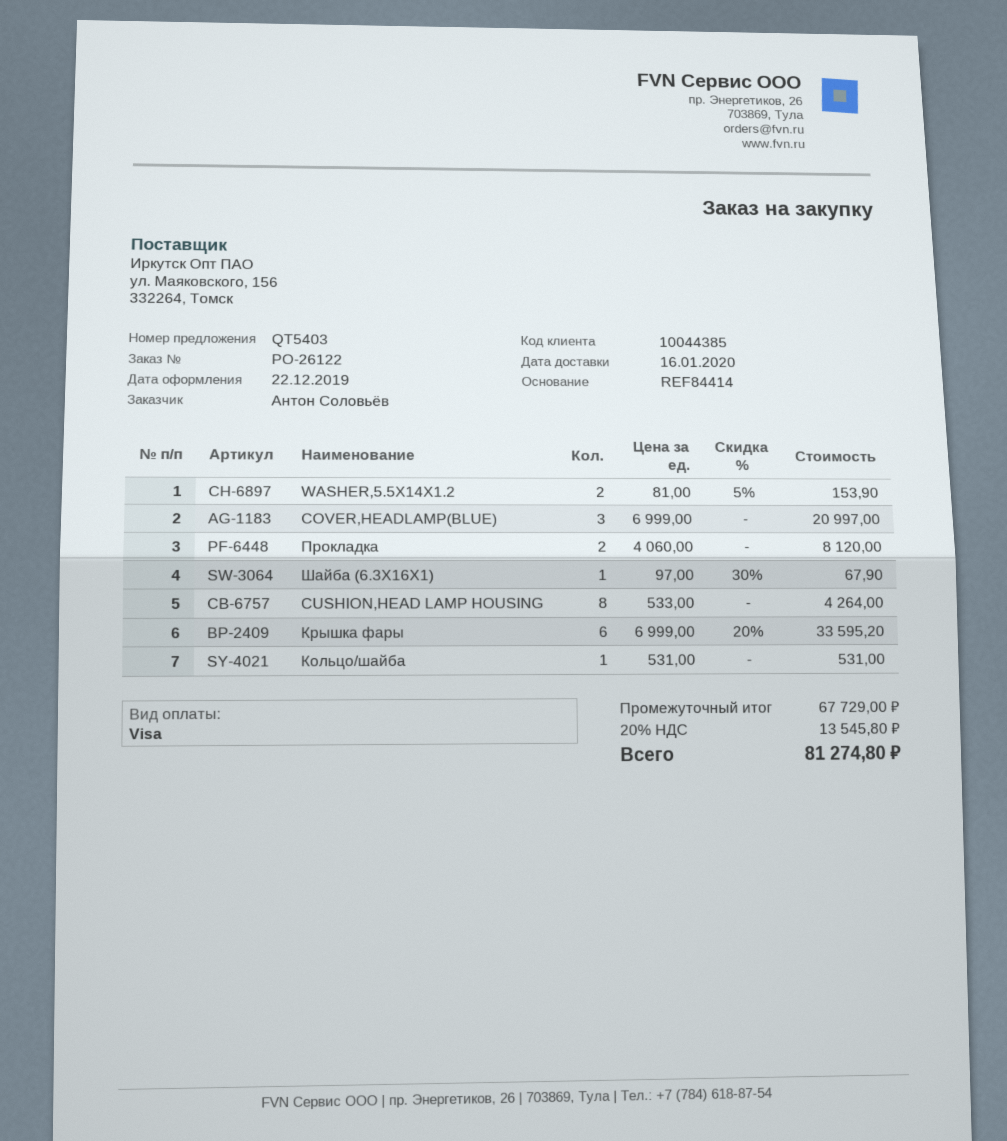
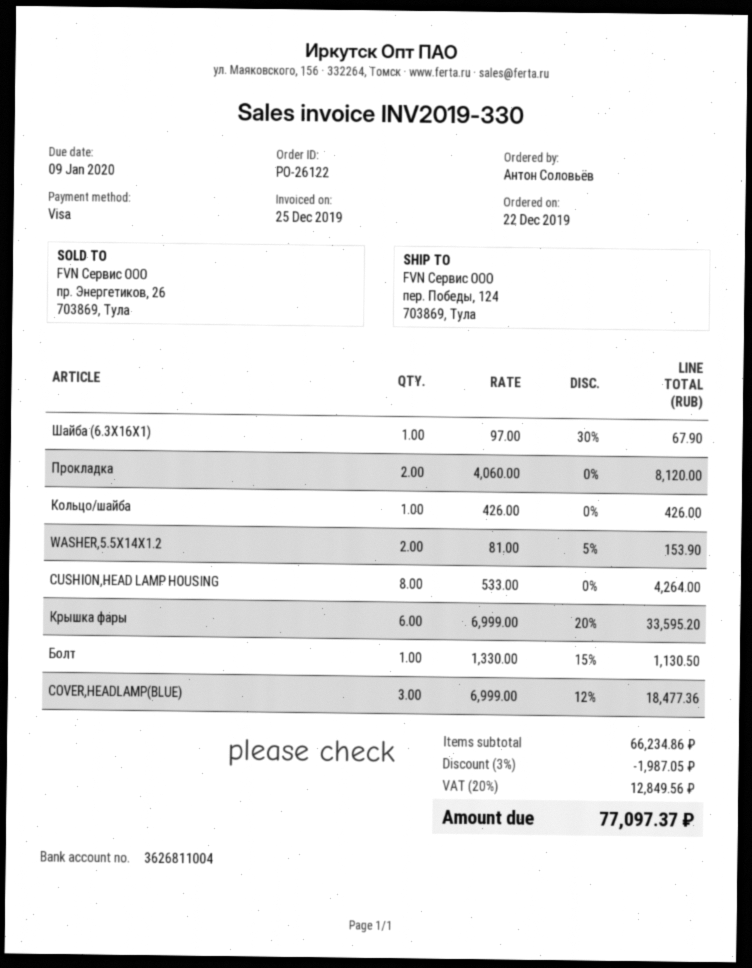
COVER,HEADLAMP(BLUE): 3 x 6999.00 = 20997.00 -> 3 x 6999.00 - 12% = 18477.36
Кольцо/шайба: 1 x 531.00 = 531.00 -> 1 x 426.00 = 426.00
Болт: none -> 1 x 1330.00 - 15% = 1130.50
subtotal: 67729.00 -> 66234.86
discount: none -> 3% = 1987.05
tax: 20% = 13545.80 -> 20% = 12849.56
total: 81274.80 -> 77097.37

